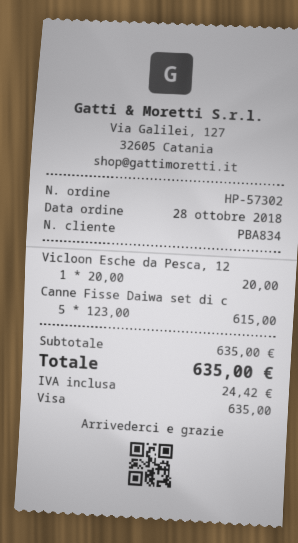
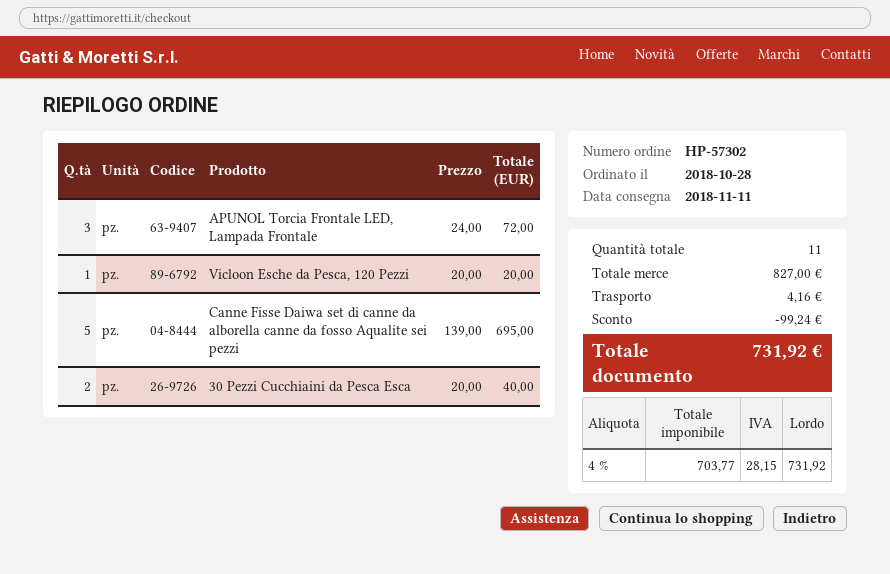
Canne Fisse Daiwa set di c: 5 x 123.00 = 615.00 -> 5 x 139.00 = 695.00
APUNOL Torcia Frontale LED, Lampada Frontale: none -> 3 x 24.00 = 72.00
30 Pezzi Cucchiaini da Pesca Esca: none -> 2 x 20.00 = 40.00
subtotal: 635.00 -> 827.00
discount: none -> 99.24
shipping: none -> 4.16
tax: 24.42 -> 28.15
total: 635.00 -> 731.92

